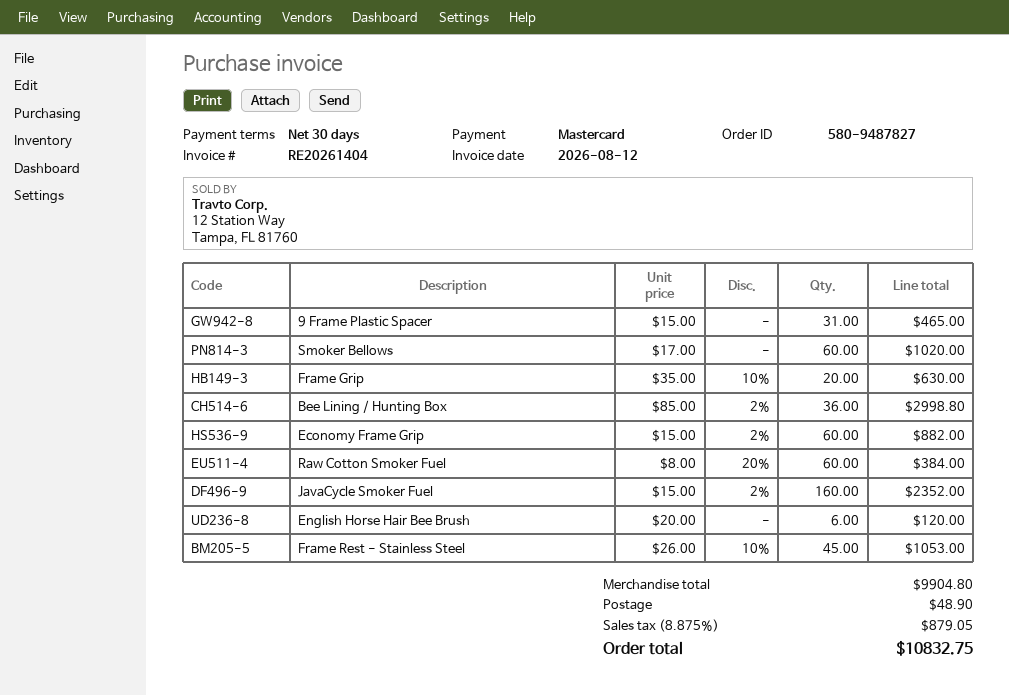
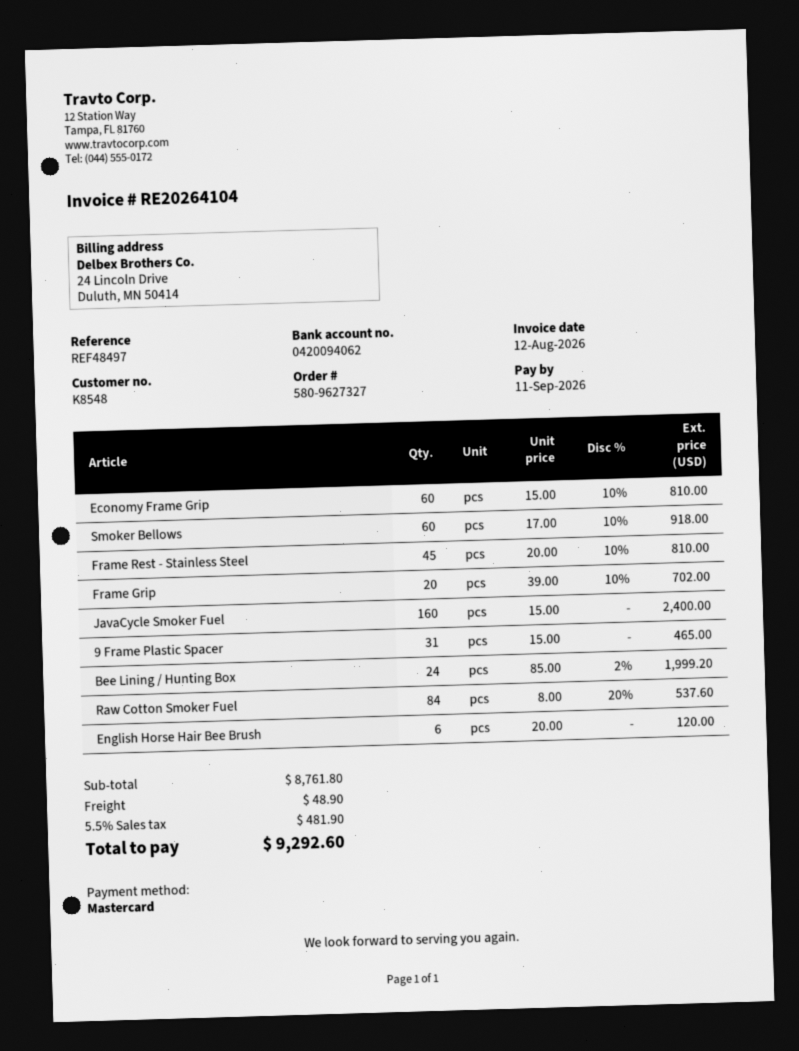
order number: 580-9487827 -> 580-9627327
invoice number: RE20261404 -> RE20264104
Smoker Bellows: 60 x 17.00 = 1020.00 -> 60 x 17.00 - 10% = 918.00
Frame Grip: 20 x 35.00 - 10% = 630.00 -> 20 x 39.00 - 10% = 702.00
Bee Lining / Hunting Box: 36 x 85.00 - 2% = 2998.80 -> 24 x 85.00 - 2% = 1999.20
Economy Frame Grip: 60 x 15.00 - 2% = 882.00 -> 60 x 15.00 - 10% = 810.00
Raw Cotton Smoker Fuel: 60 x 8.00 - 20% = 384.00 -> 84 x 8.00 - 20% = 537.60
JavaCycle Smoker Fuel: 160 x 15.00 - 2% = 2352.00 -> 160 x 15.00 = 2400.00
Frame Rest - Stainless Steel: 45 x 26.00 - 10% = 1053.00 -> 45 x 20.00 - 10% = 810.00
subtotal: 9904.80 -> 8761.80
tax: 8.875% = 879.05 -> 5.5% = 481.90
total: 10832.75 -> 9292.60

